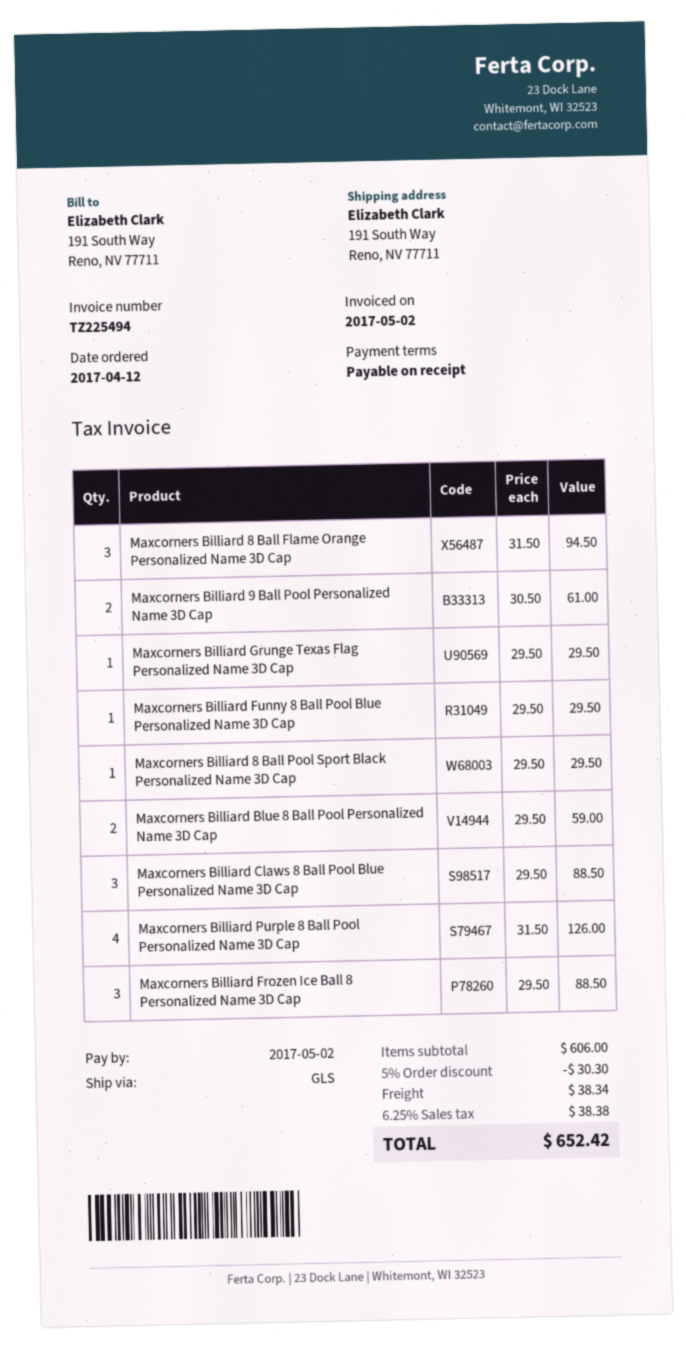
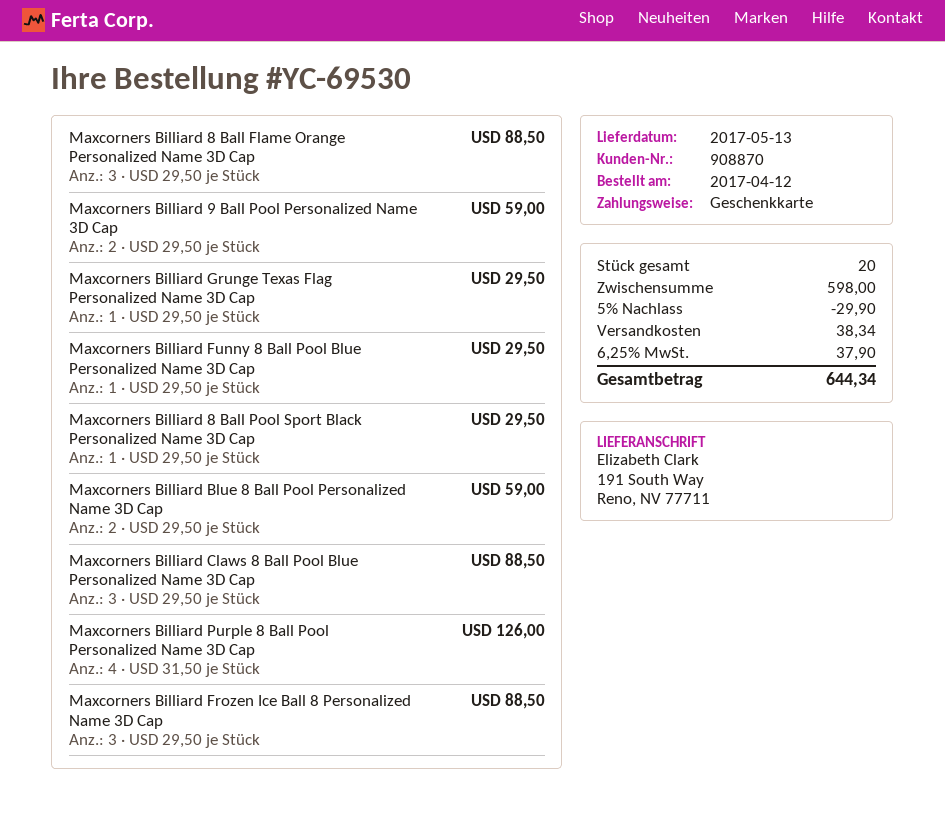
Maxcorners Billiard 8 Ball Flame Orange Personalized Name 3D Cap: 3 x 31.50 = 94.50 -> 3 x 29.50 = 88.50
Maxcorners Billiard 9 Ball Pool Personalized Name 3D Cap: 2 x 30.50 = 61.00 -> 2 x 29.50 = 59.00
subtotal: 606.00 -> 598.00
discount: 5% = 30.30 -> 5% = 29.90
tax: 6.25% = 38.38 -> 6.25% = 37.90
total: 652.42 -> 644.34

